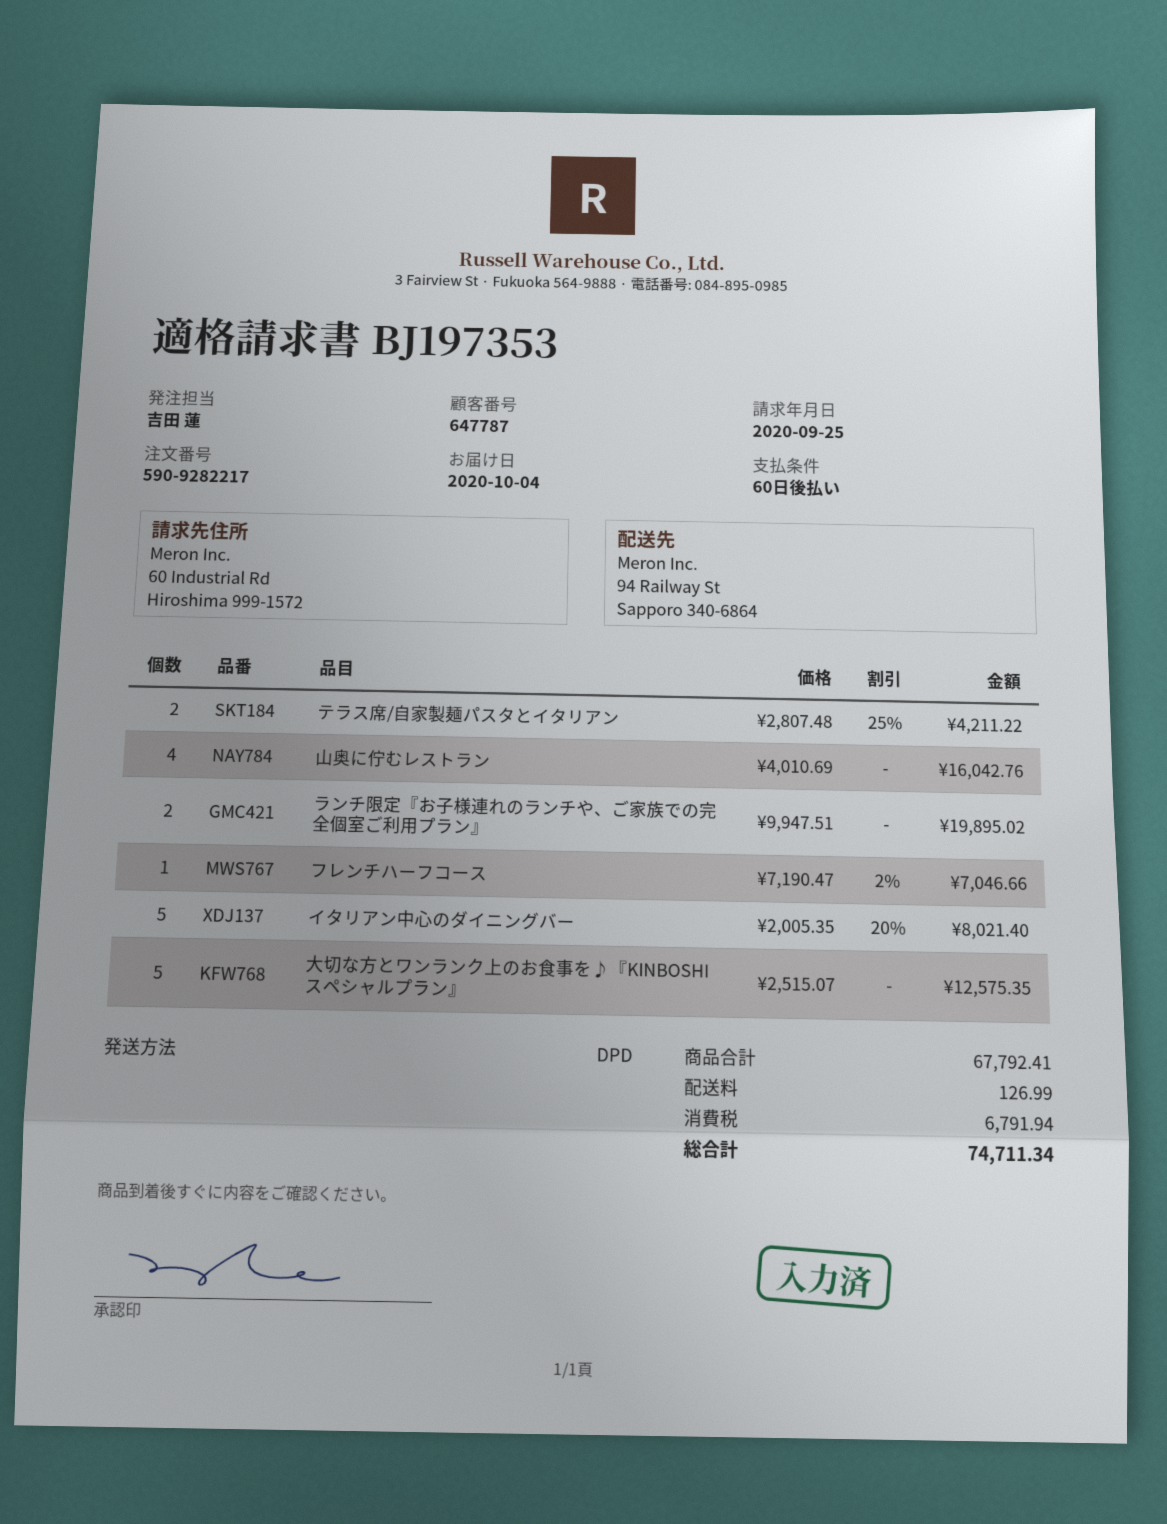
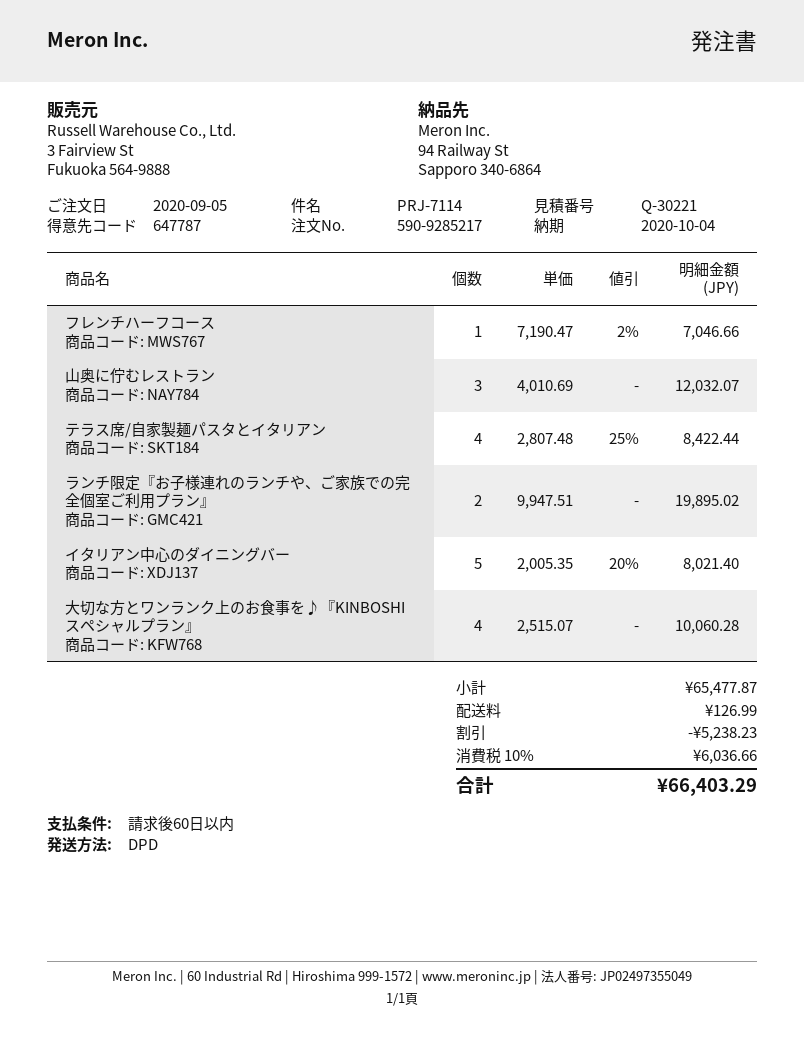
order number: 590-9282217 -> 590-9285217
テラス席/自家製麺パスタとイタリアン: 2 x 2807.48 - 25% = 4211.22 -> 4 x 2807.48 - 25% = 8422.44
山奥に佇むレストラン: 4 x 4010.69 = 16042.76 -> 3 x 4010.69 = 12032.07
大切な方とワンランク上のお食事を♪『KINBOSHI スペシャルプラン』: 5 x 2515.07 = 12575.35 -> 4 x 2515.07 = 10060.28
subtotal: 67792.41 -> 65477.87
discount: none -> 5238.23
tax: 6791.94 -> 6036.66
total: 74711.34 -> 66403.29

